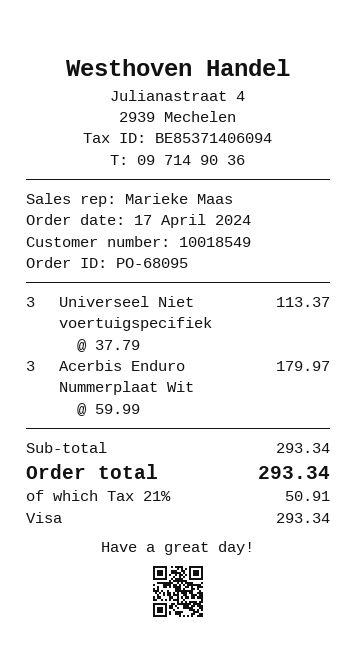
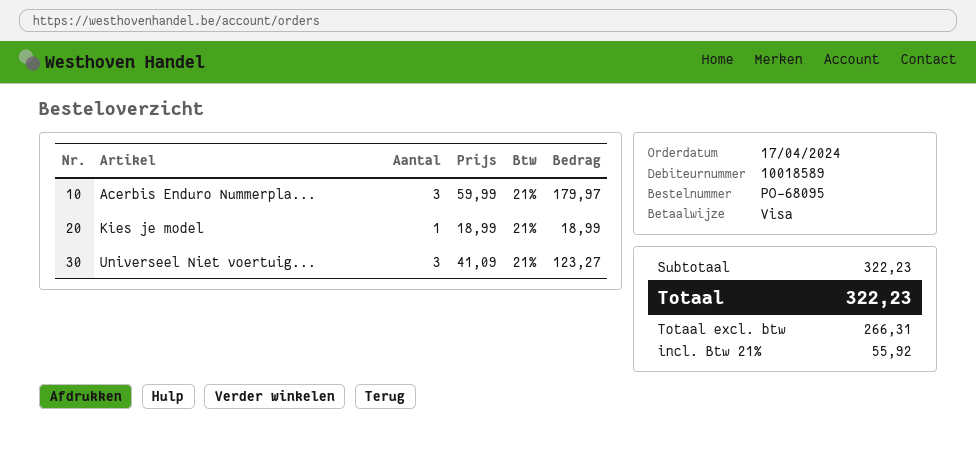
customer number: 10018549 -> 10018589
Universeel Niet voertuigspecifiek: 3 x 37.79 = 113.37 -> 3 x 41.09 = 123.27
Kies je model: none -> 1 x 18.99 = 18.99
subtotal: 293.34 -> 322.23
tax: 21% = 50.91 -> 21% = 55.92
total: 293.34 -> 322.23

